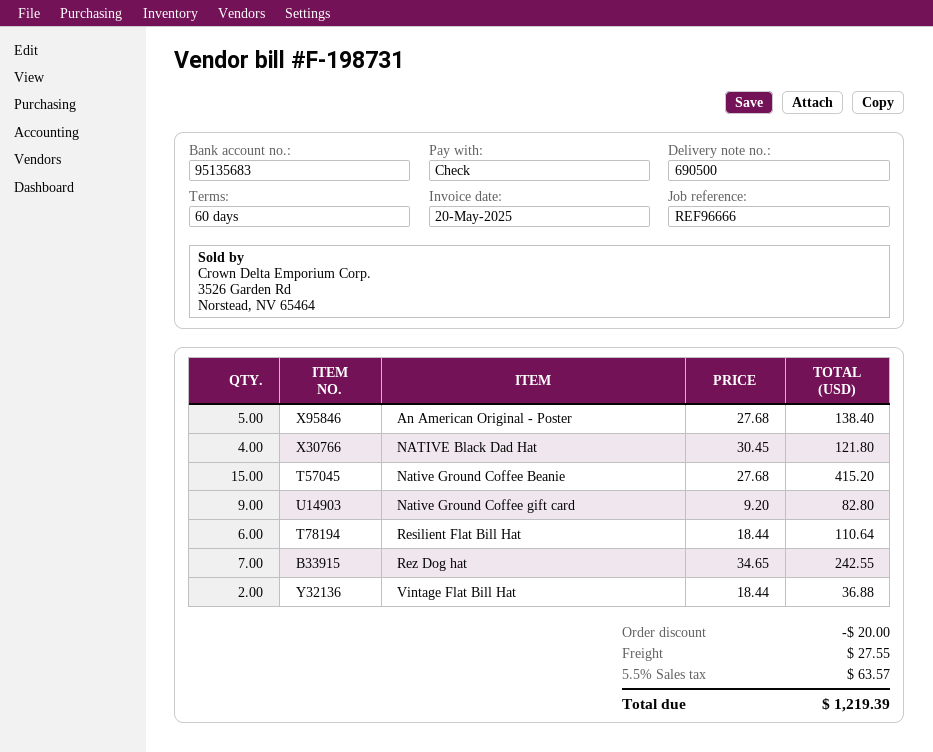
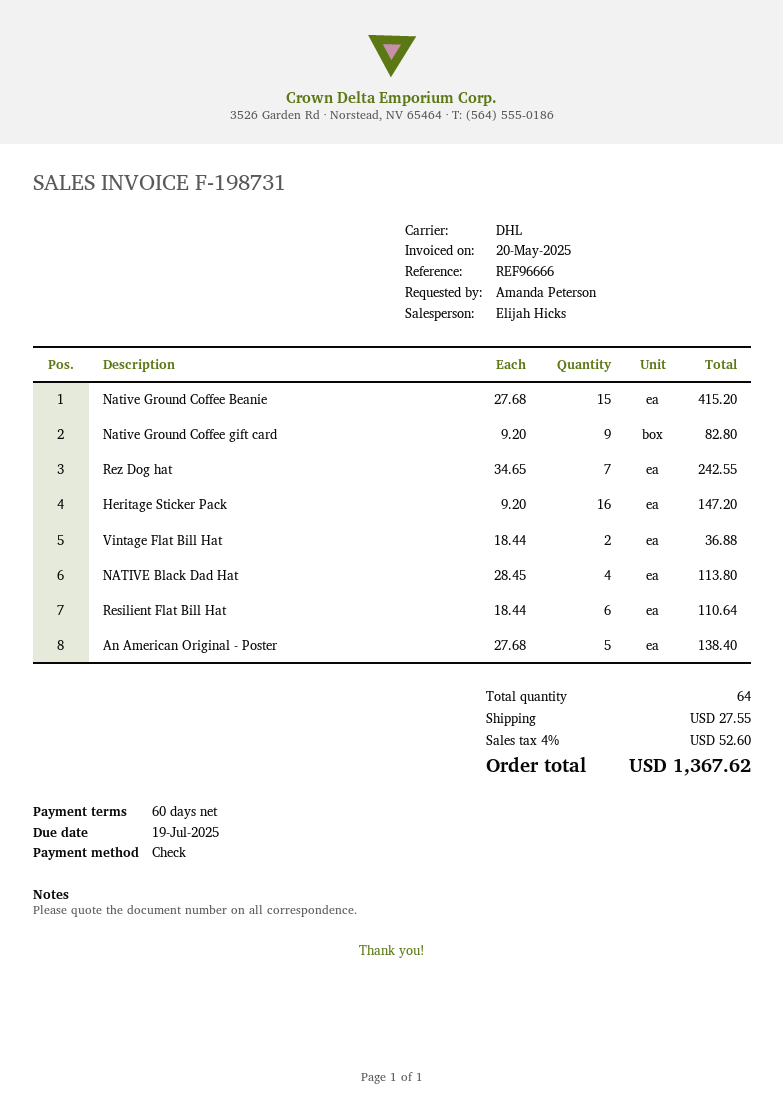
NATIVE Black Dad Hat: 4 x 30.45 = 121.80 -> 4 x 28.45 = 113.80
Heritage Sticker Pack: none -> 16 x 9.20 = 147.20
discount: 20.00 -> none
tax: 5.5% = 63.57 -> 4% = 52.60
total: 1219.39 -> 1367.62

